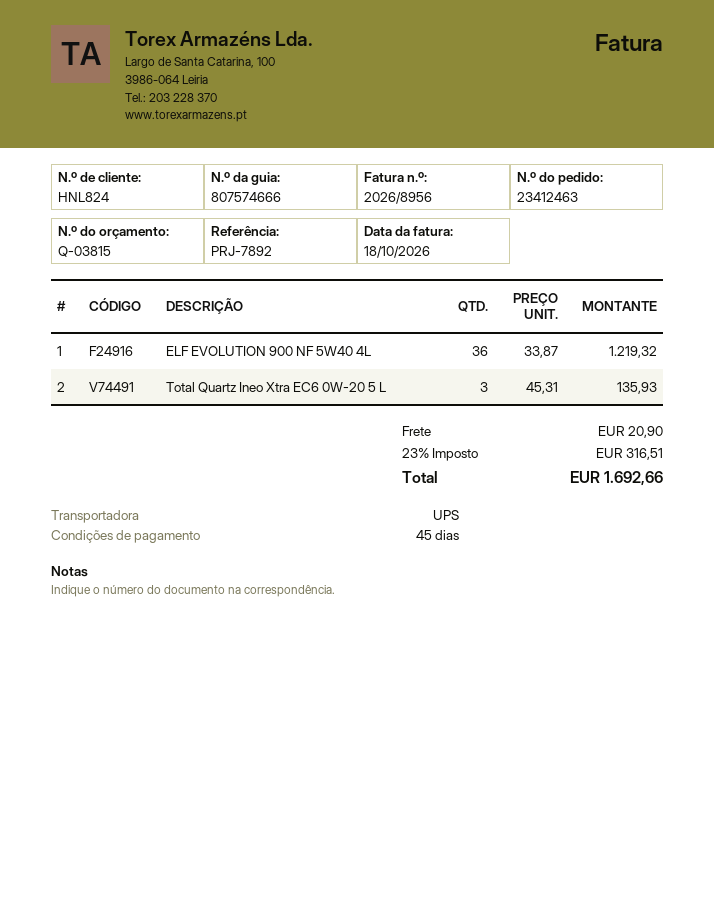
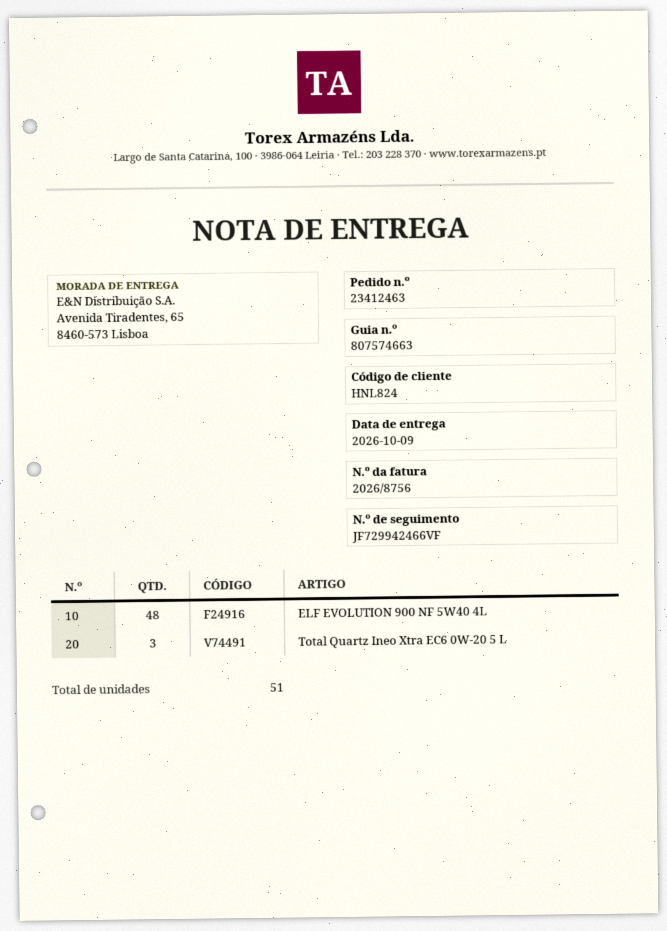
delivery note number: 807574666 -> 807574663
invoice number: 2026/8956 -> 2026/8756
ELF EVOLUTION 900 NF 5W40 4L: 36 -> 48

